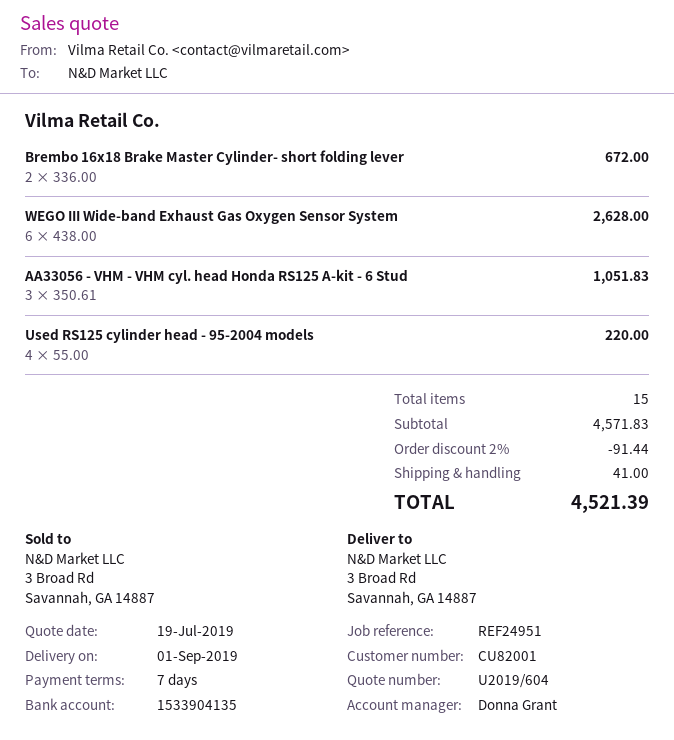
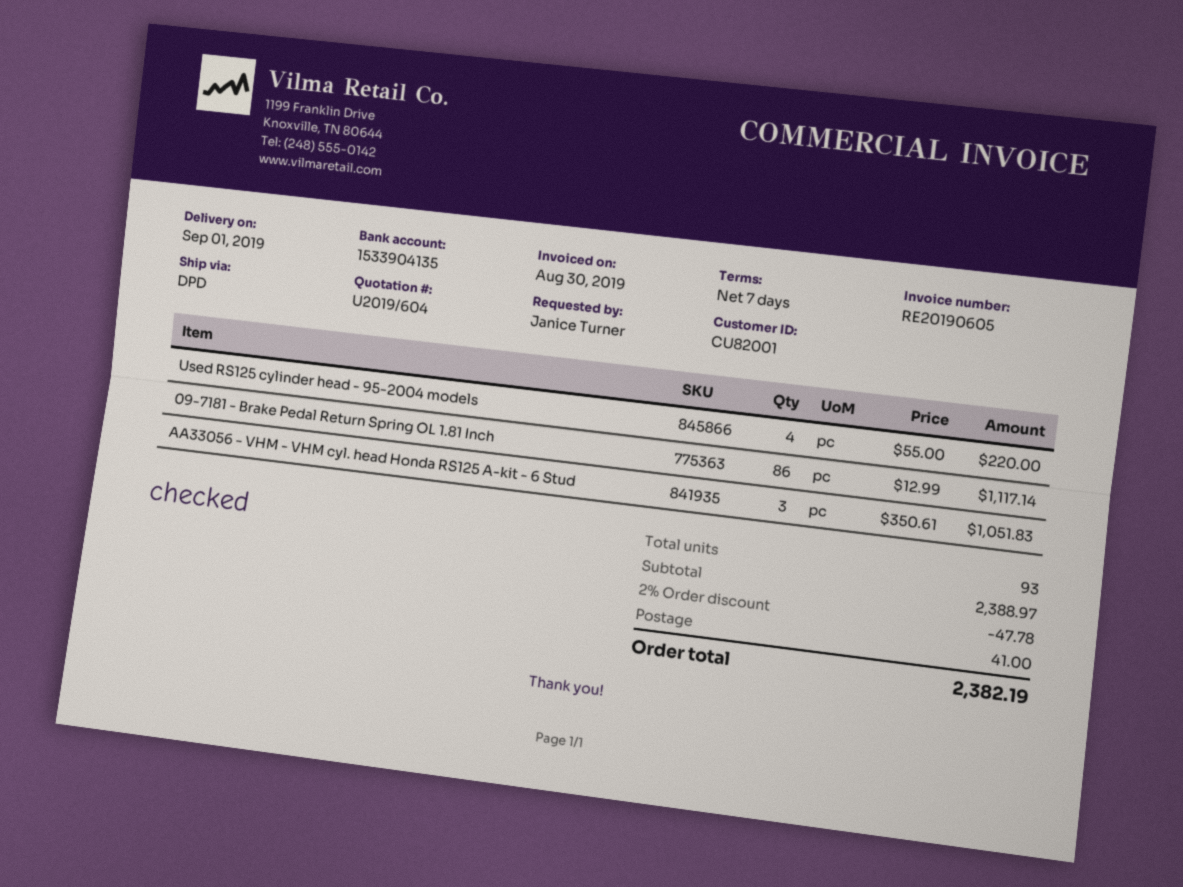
Brembo 16x18 Brake Master Cylinder- short folding lever: 2 x 336.00 = 672.00 -> none
WEGO III Wide-band Exhaust Gas Oxygen Sensor System: 6 x 438.00 = 2628.00 -> none
09-7181 - Brake Pedal Return Spring OL 1.81 Inch: none -> 86 x 12.99 = 1117.14
total quantity: 15 -> 93
subtotal: 4571.83 -> 2388.97
discount: 2% = 91.44 -> 2% = 47.78
total: 4521.39 -> 2382.19

